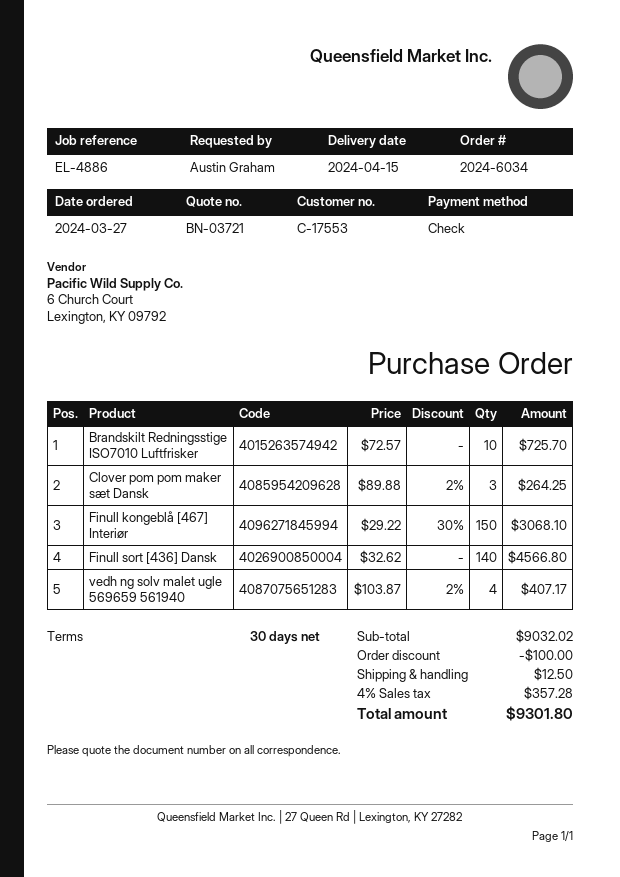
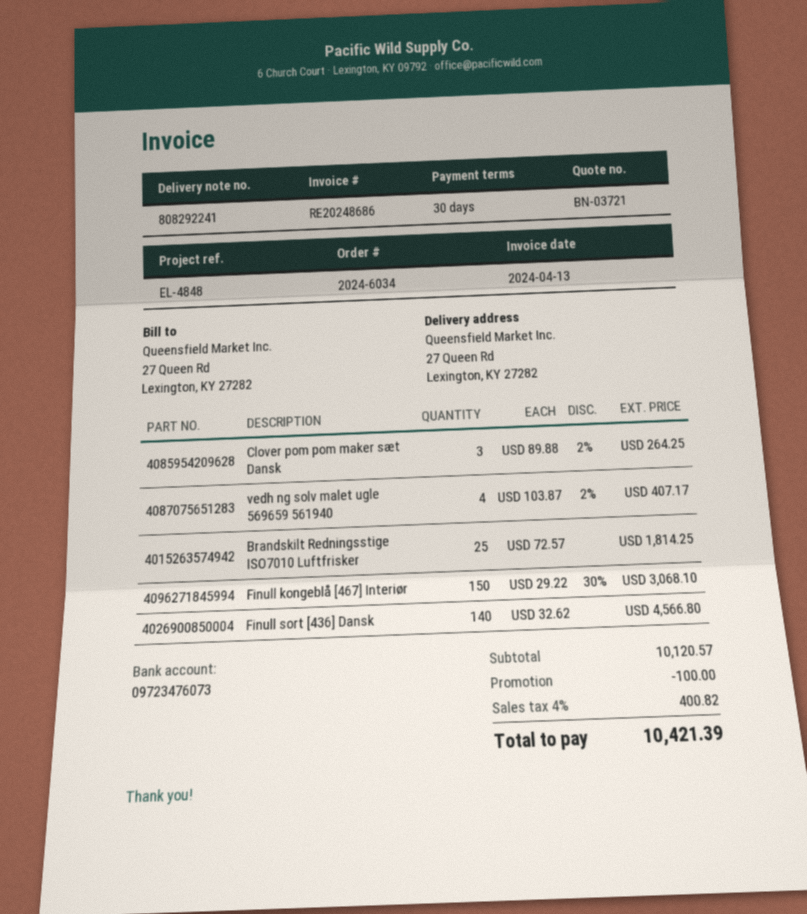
reference: EL-4886 -> EL-4848
Brandskilt Redningsstige ISO7010 Luftfrisker: 10 x 72.57 = 725.70 -> 25 x 72.57 = 1814.25
subtotal: 9032.02 -> 10120.57
shipping: 12.50 -> none
tax: 4% = 357.28 -> 4% = 400.82
total: 9301.80 -> 10421.39

